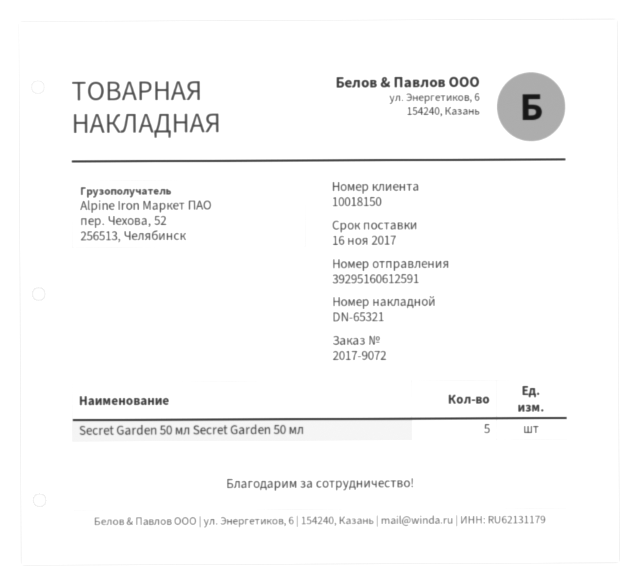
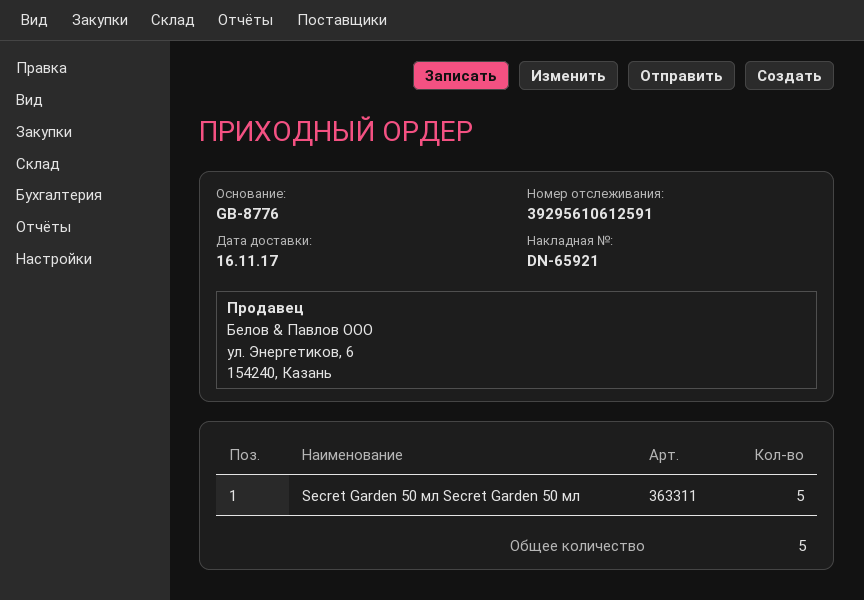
delivery note number: DN-65321 -> DN-65921
tracking number: 39295160612591 -> 39295610612591

